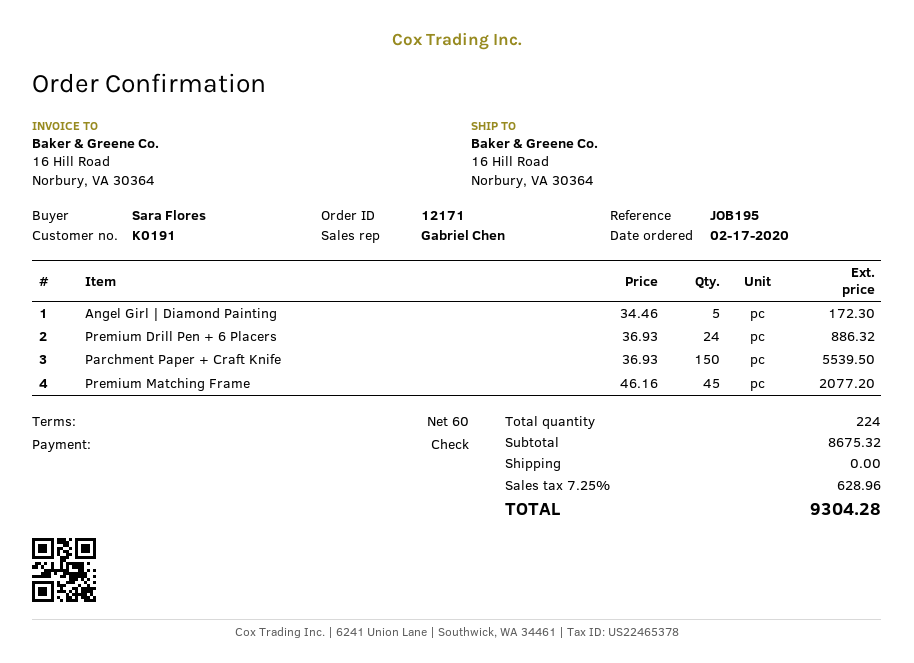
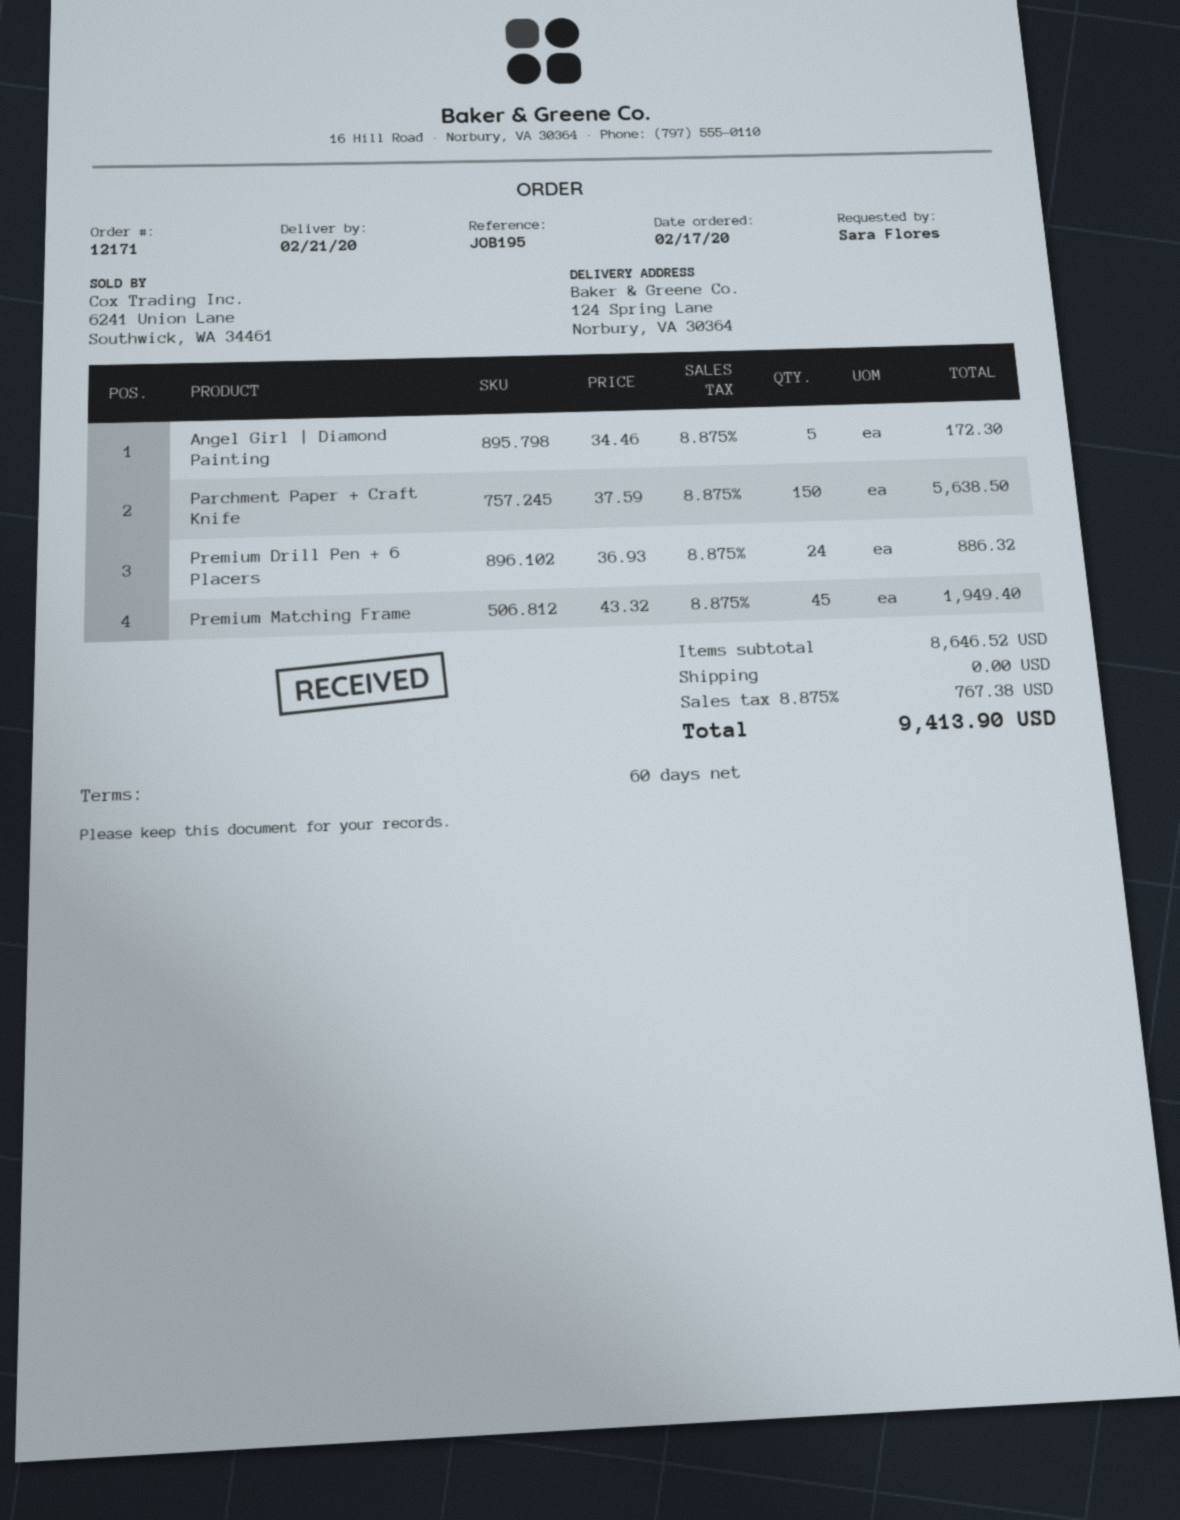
ship to: 16 Hill Road, Norbury, VA 30364 -> 124 Spring Lane, Norbury, VA 30364
Parchment Paper + Craft Knife: 150 x 36.93 = 5539.50 -> 150 x 37.59 = 5638.50
Premium Matching Frame: 45 x 46.16 = 2077.20 -> 45 x 43.32 = 1949.40
subtotal: 8675.32 -> 8646.52
tax: 7.25% = 628.96 -> 8.875% = 767.38
total: 9304.28 -> 9413.90

